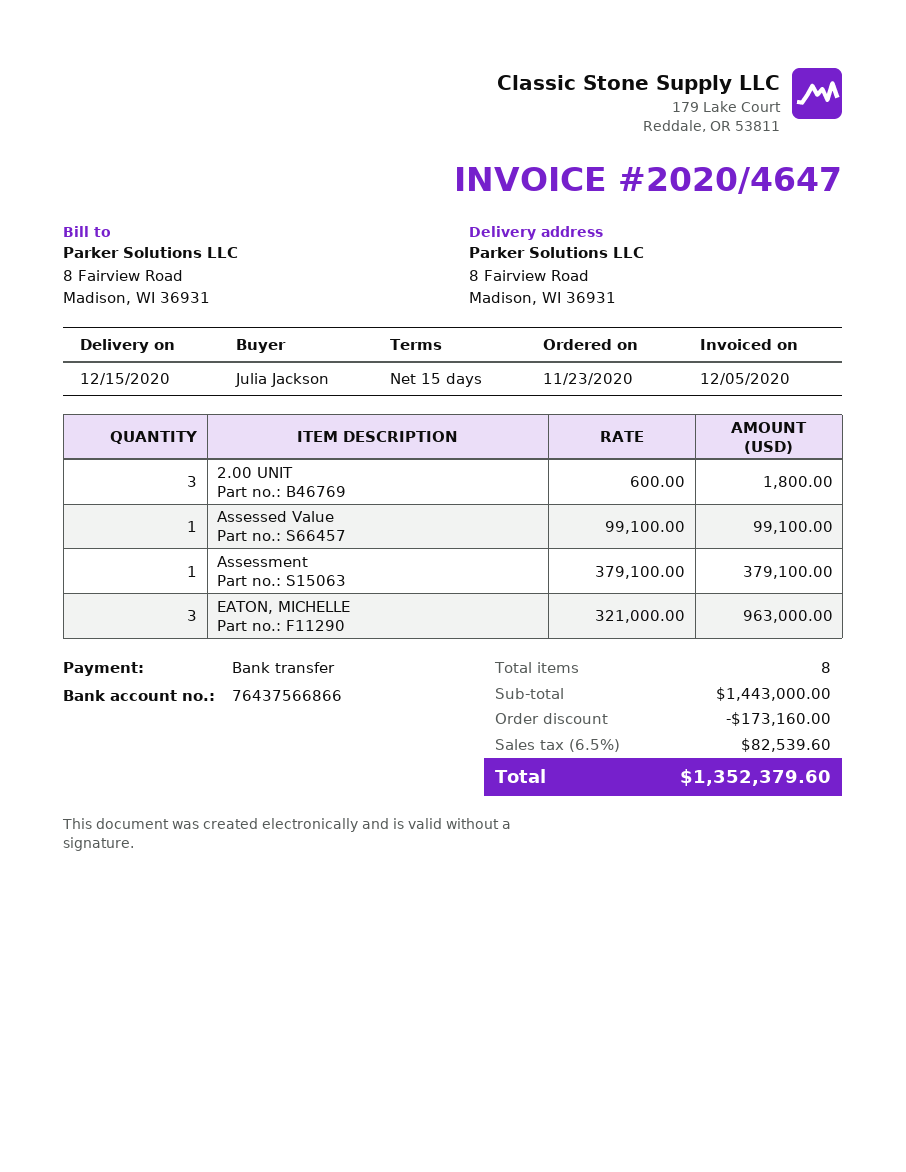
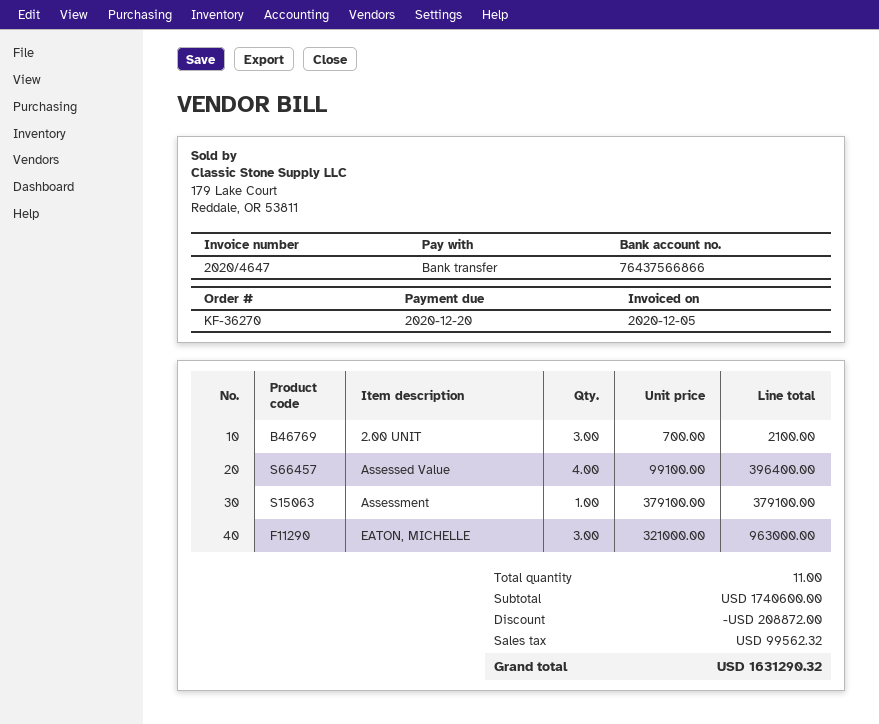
2.00 UNIT: 3 x 600.00 = 1800.00 -> 3 x 700.00 = 2100.00
Assessed Value: 1 x 99100.00 = 99100.00 -> 4 x 99100.00 = 396400.00
total quantity: 8 -> 11
subtotal: 1443000.00 -> 1740600.00
discount: 173160.00 -> 208872.00
tax: 82539.60 -> 99562.32
total: 1352379.60 -> 1631290.32

